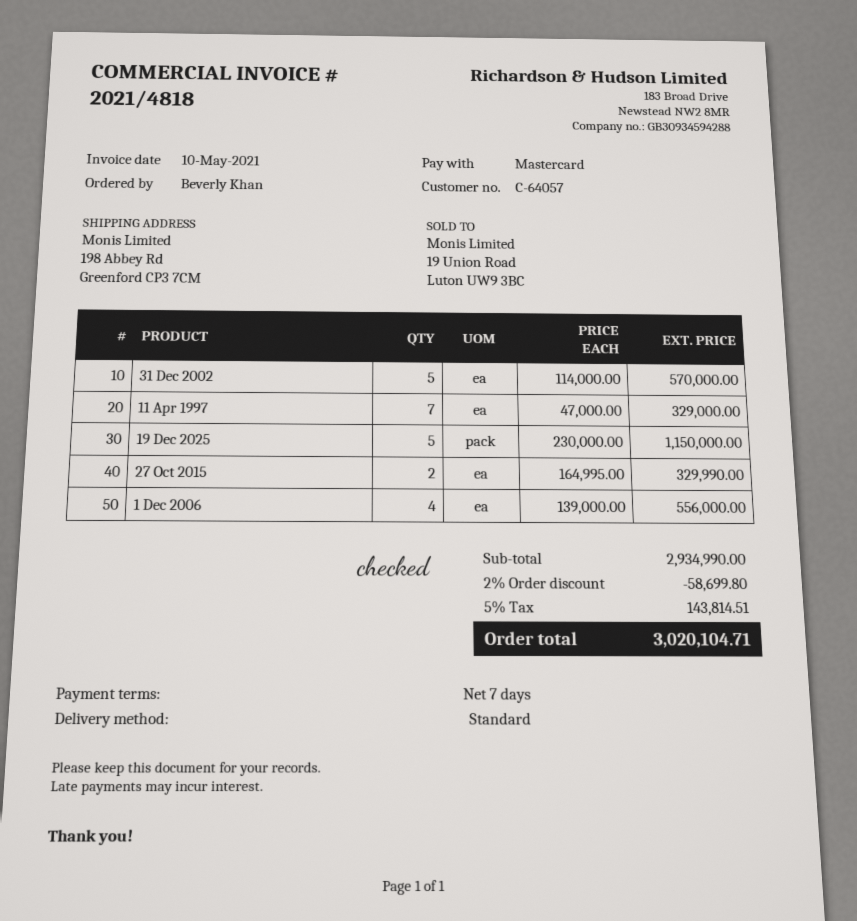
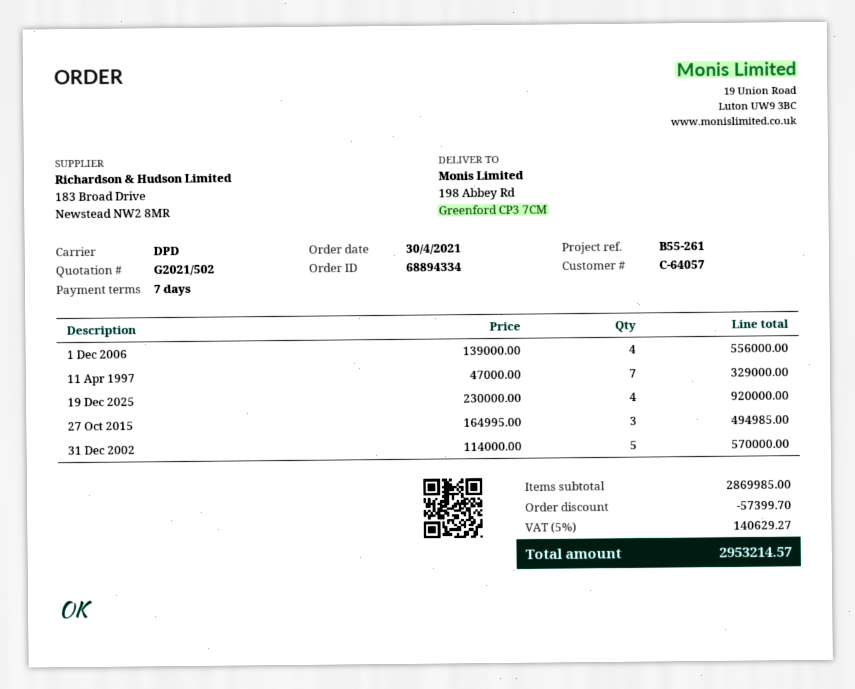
shipping method: standard -> DPD
19 Dec 2025: 5 x 230000.00 = 1150000.00 -> 4 x 230000.00 = 920000.00
27 Oct 2015: 2 x 164995.00 = 329990.00 -> 3 x 164995.00 = 494985.00
subtotal: 2934990.00 -> 2869985.00
discount: 58699.80 -> 57399.70
tax: 5% = 143814.51 -> 5% = 140629.27
total: 3020104.71 -> 2953214.57

